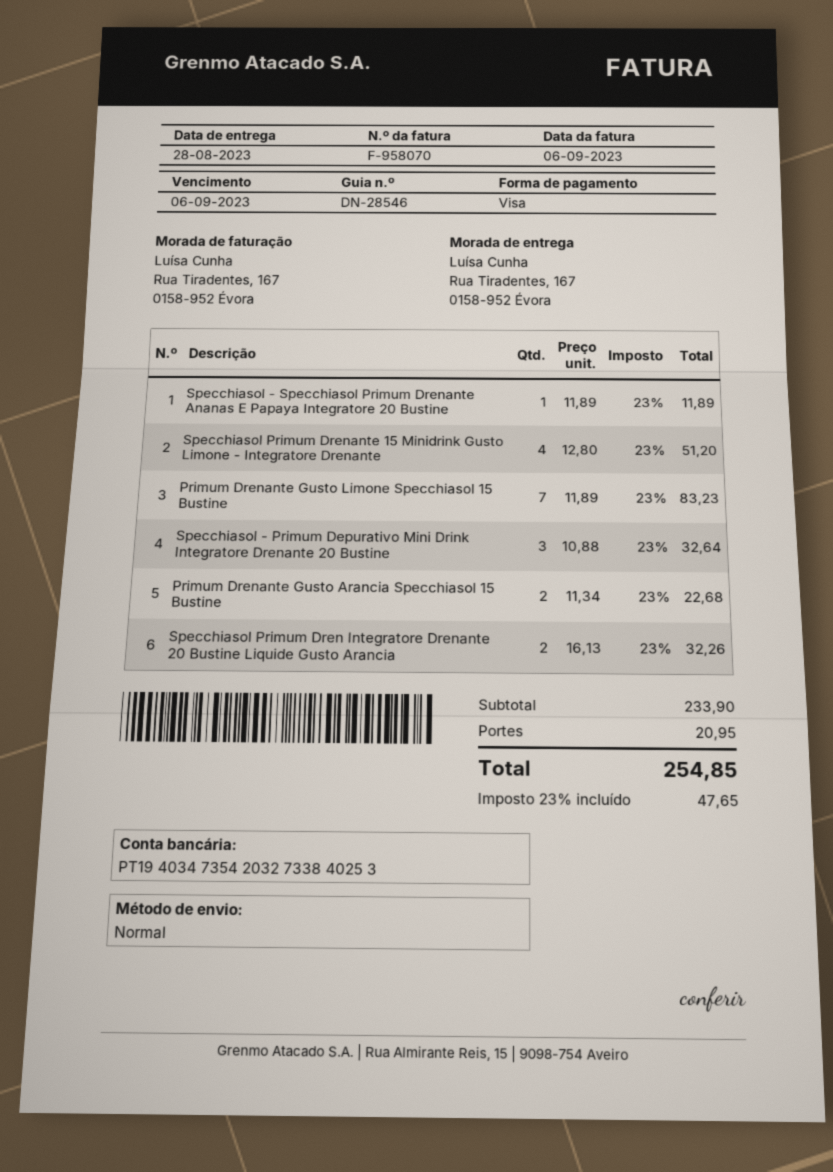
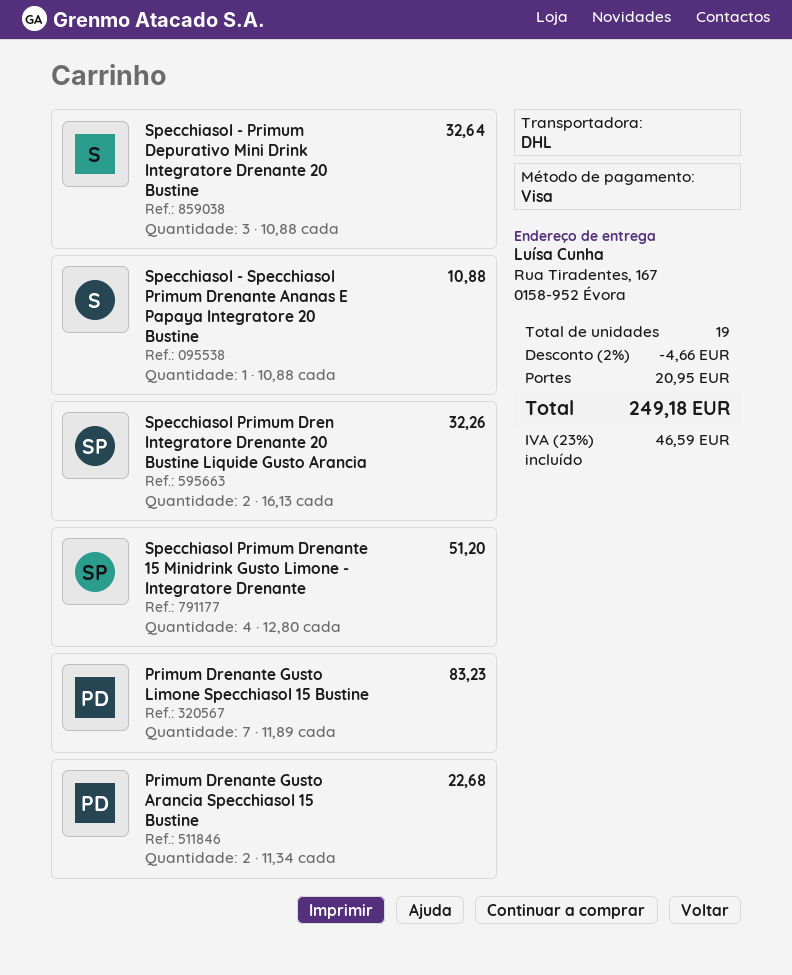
shipping method: standard -> DHL
Specchiasol - Specchiasol Primum Drenante Ananas E Papaya Integratore 20 Bustine: 1 x 11.89 = 11.89 -> 1 x 10.88 = 10.88
discount: none -> 2% = 4.66
tax: 23% = 47.65 -> 23% = 46.59
total: 254.85 -> 249.18

